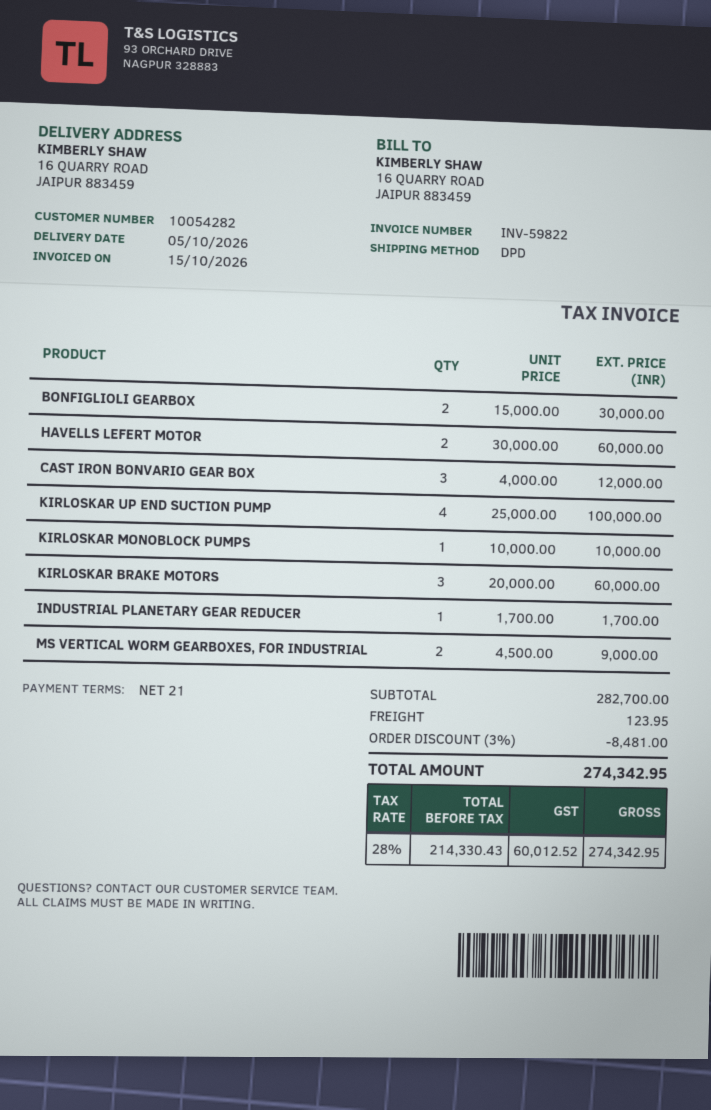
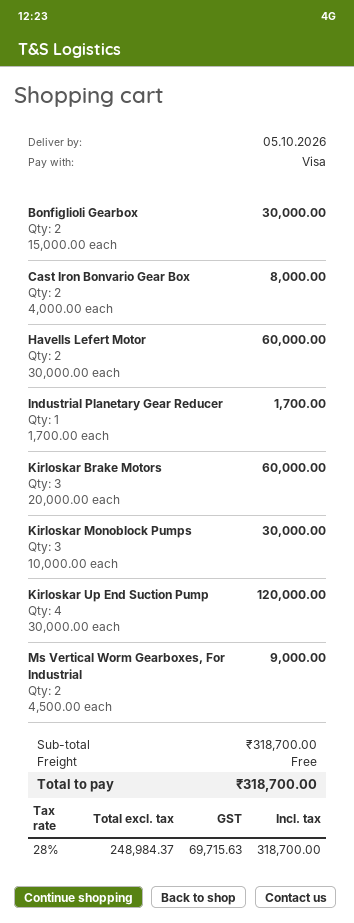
CAST IRON BONVARIO GEAR BOX: 3 x 4000.00 = 12000.00 -> 2 x 4000.00 = 8000.00
KIRLOSKAR UP END SUCTION PUMP: 4 x 25000.00 = 100000.00 -> 4 x 30000.00 = 120000.00
KIRLOSKAR MONOBLOCK PUMPS: 1 x 10000.00 = 10000.00 -> 3 x 10000.00 = 30000.00
subtotal: 282700.00 -> 318700.00
discount: 3% = 8481.00 -> none
shipping: 123.95 -> 0.00
net: 214330.43 -> 248984.37
tax: 28% = 60012.52 -> 28% = 69715.63
total: 274342.95 -> 318700.00

